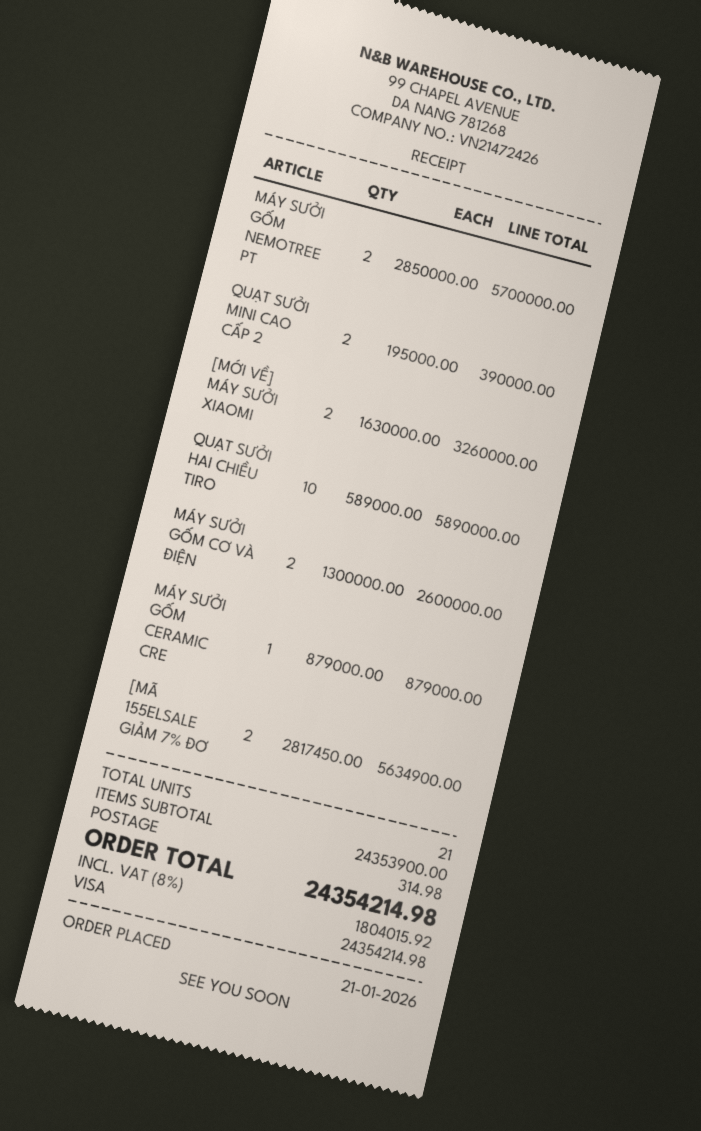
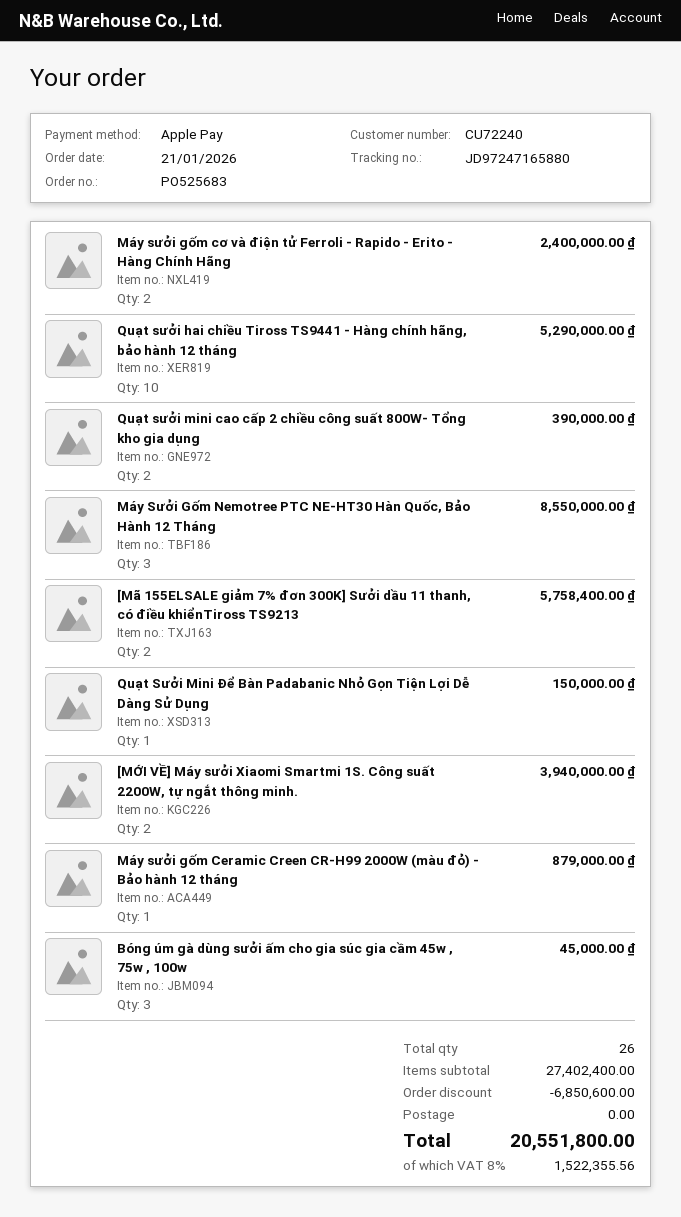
payment method: Visa -> Apple Pay
MÁY SƯỞI GỐM NEMOTREE PT: 2 for 5700000.00 -> 3 for 8550000.00
[MỚI VỀ] MÁY SƯỞI XIAOMI: 2 for 3260000.00 -> 2 for 3940000.00
QUẠT SƯỞI HAI CHIỀU TIRO: 10 for 5890000.00 -> 10 for 5290000.00
MÁY SƯỞI GỐM CƠ VÀ ĐIỆN: 2 for 2600000.00 -> 2 for 2400000.00
[MÃ 155ELSALE GIẢM 7% ĐƠ: 2 for 5634900.00 -> 2 for 5758400.00
Quạt Sưởi Mini Để Bàn Padabanic Nhỏ Gọn Tiện Lợi Dễ Dàng Sử Dụng: none -> 1 for 150000.00
Bóng úm gà dùng sưởi ấm cho gia súc gia cầm 45w , 75w , 100w: none -> 3 for 45000.00
total quantity: 21 -> 26
subtotal: 24353900.00 -> 27402400.00
discount: none -> 6850600.00
shipping: 314.98 -> 0.00
tax: 8% = 1804015.92 -> 8% = 1522355.56
total: 24354214.98 -> 20551800.00

